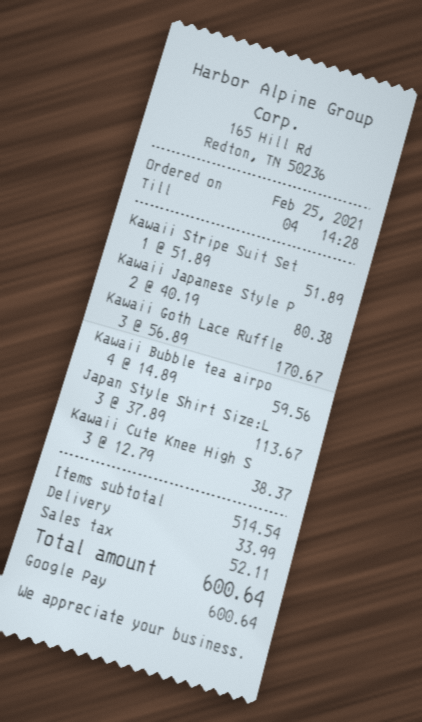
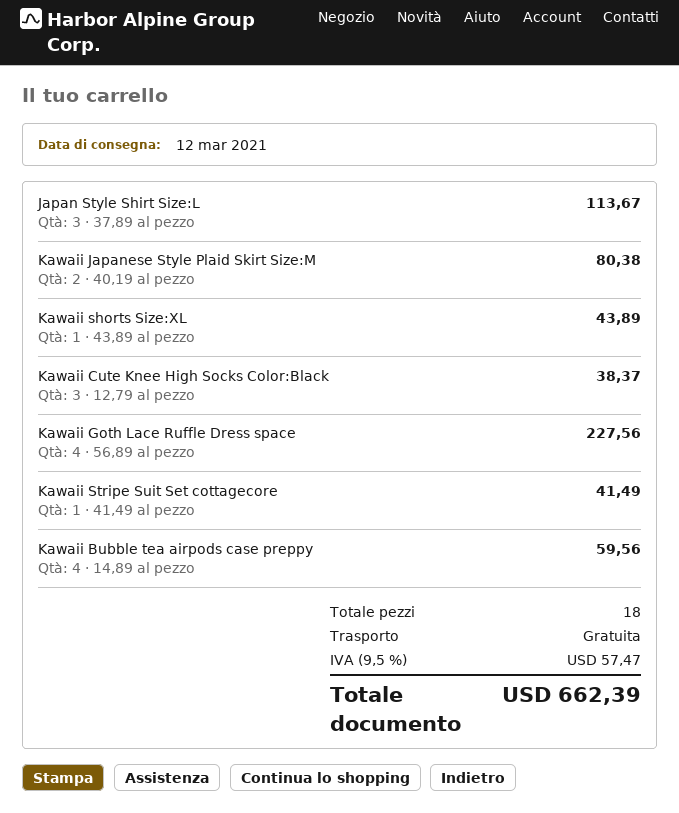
Kawaii Stripe Suit Set: 1 x 51.89 = 51.89 -> 1 x 41.49 = 41.49
Kawaii Goth Lace Ruffle: 3 x 56.89 = 170.67 -> 4 x 56.89 = 227.56
Kawaii shorts Size:XL: none -> 1 x 43.89 = 43.89
shipping: 33.99 -> 0.00
tax: 52.11 -> 57.47
total: 600.64 -> 662.39

